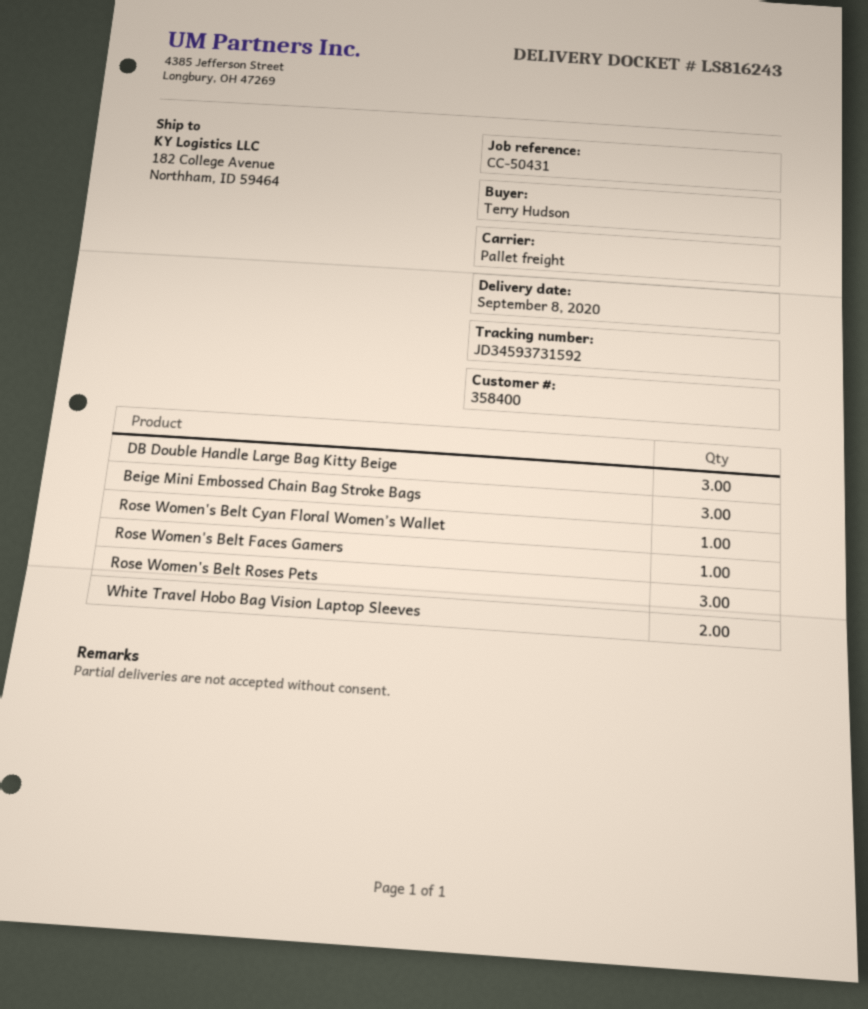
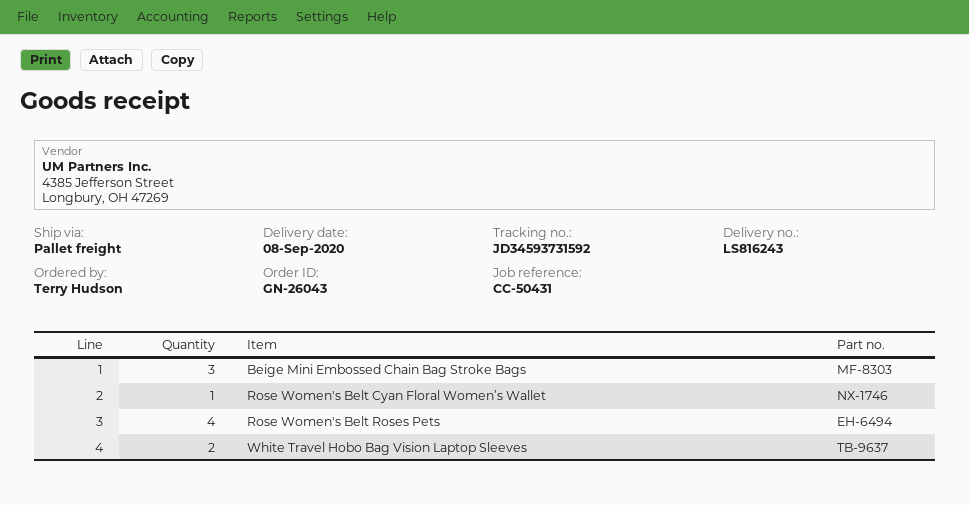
DB Double Handle Large Bag Kitty Beige: 3 -> none
Rose Women's Belt Faces Gamers: 1 -> none
Rose Women's Belt Roses Pets: 3 -> 4

